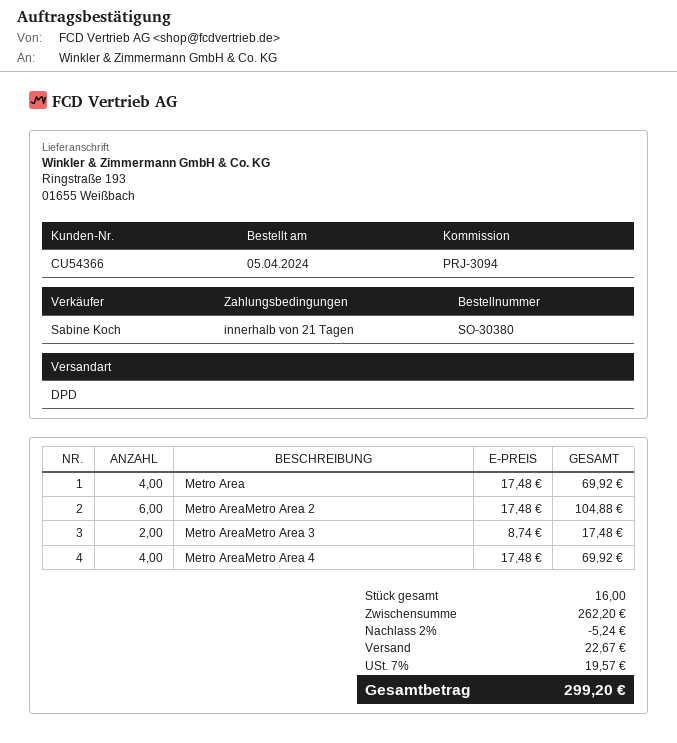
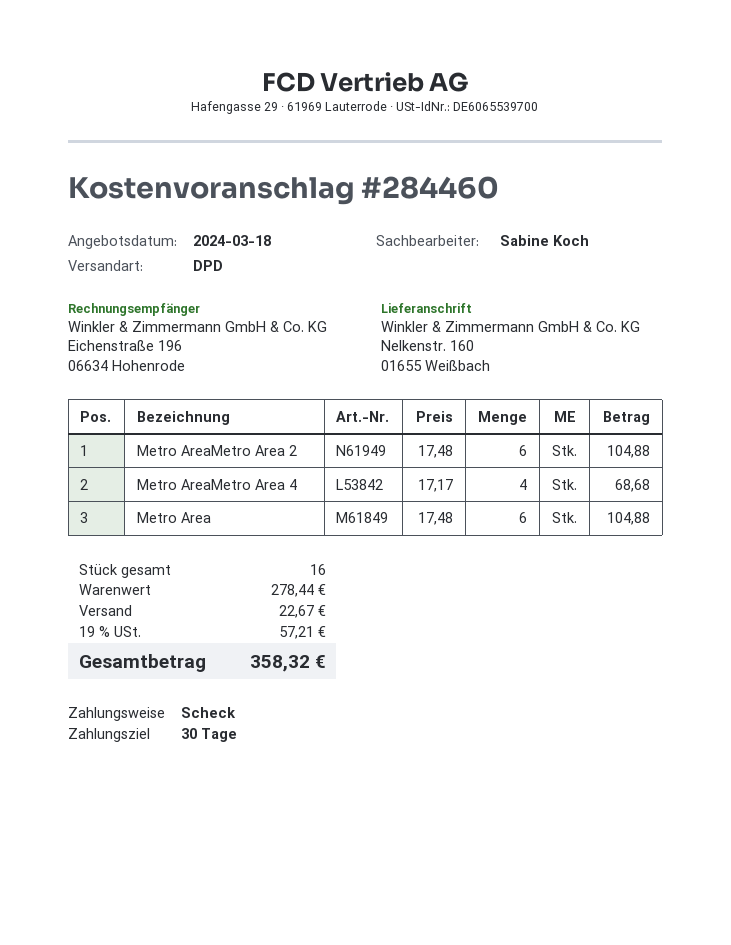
payment terms: 21 days -> 30 days
ship to: Ringstraße 193, 01655 Weißbach -> Nelkenstr. 160, 01655 Weißbach
Metro Area: 4 x 17.48 = 69.92 -> 6 x 17.48 = 104.88
Metro AreaMetro Area 3: 2 x 8.74 = 17.48 -> none
Metro AreaMetro Area 4: 4 x 17.48 = 69.92 -> 4 x 17.17 = 68.68
subtotal: 262.20 -> 278.44
discount: 2% = 5.24 -> none
tax: 7% = 19.57 -> 19% = 57.21
total: 299.20 -> 358.32

